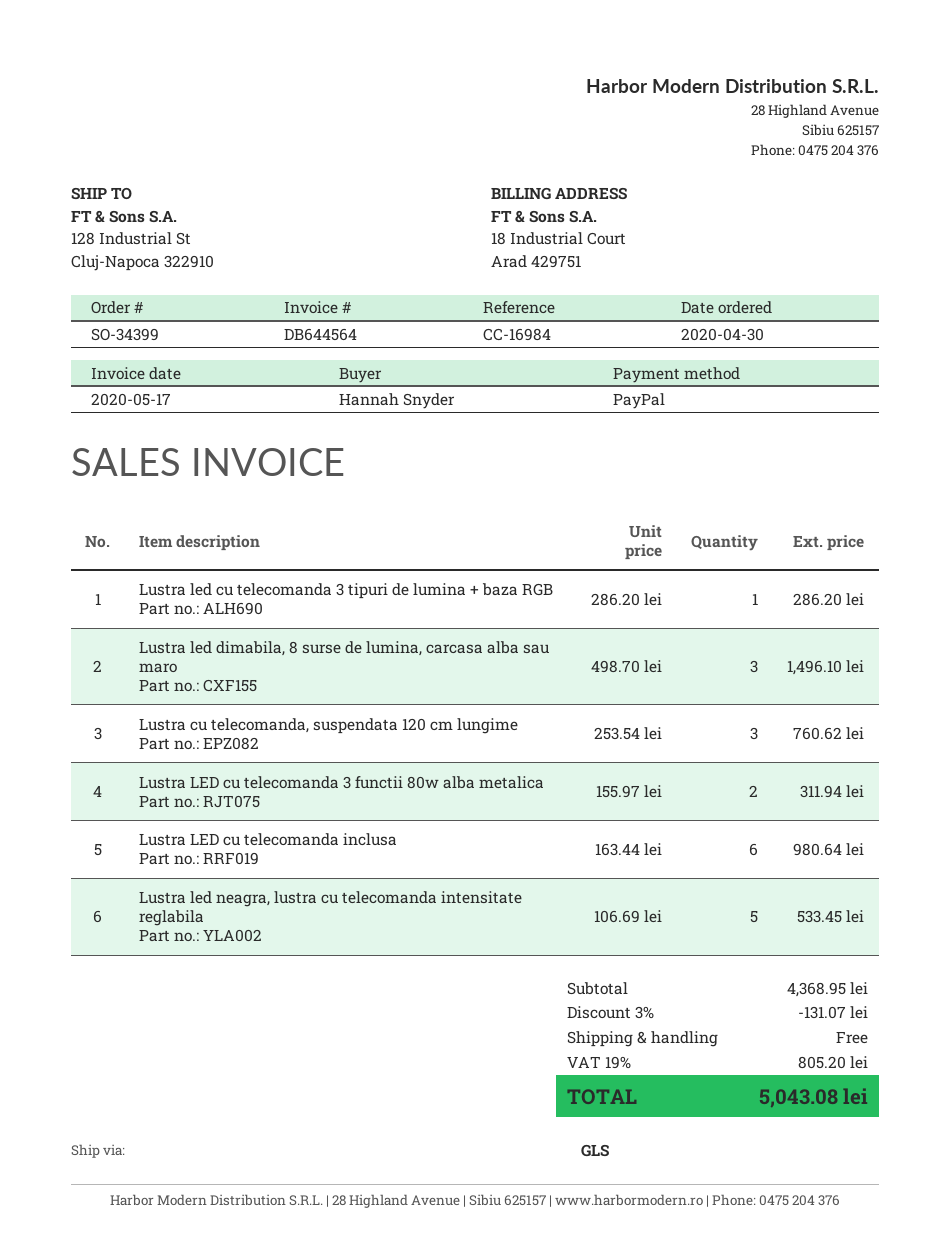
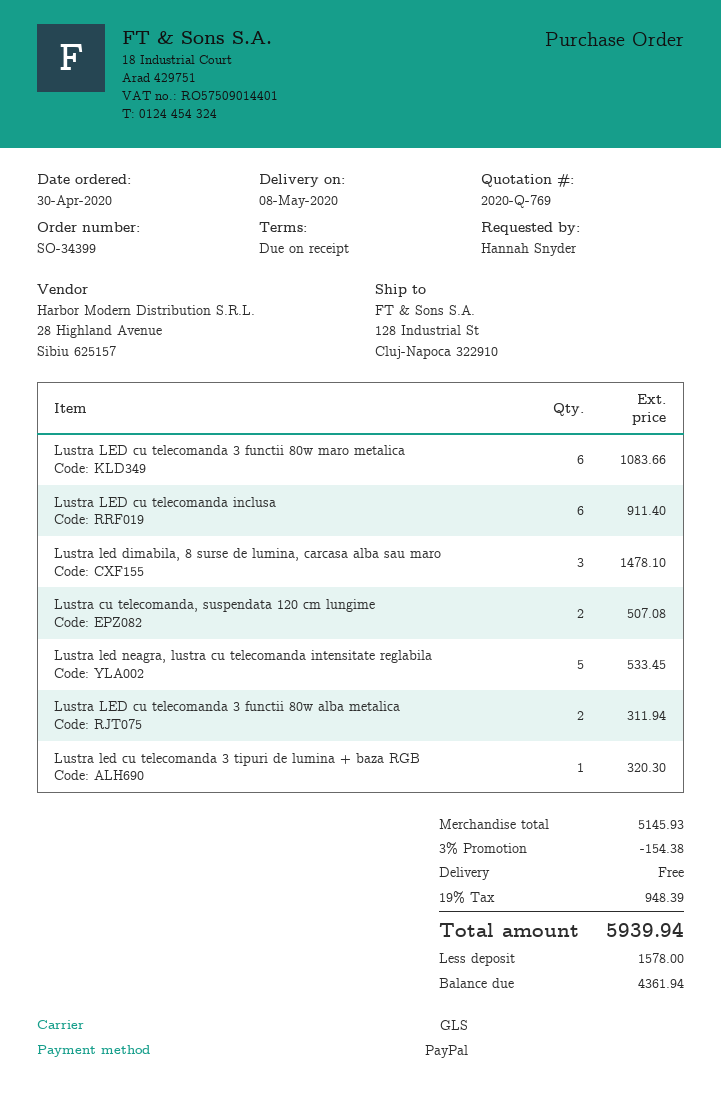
Lustra led cu telecomanda 3 tipuri de lumina + baza RGB: 1 for 286.20 -> 1 for 320.30
Lustra led dimabila, 8 surse de lumina, carcasa alba sau maro: 3 for 1496.10 -> 3 for 1478.10
Lustra cu telecomanda, suspendata 120 cm lungime: 3 for 760.62 -> 2 for 507.08
Lustra LED cu telecomanda inclusa: 6 for 980.64 -> 6 for 911.40
Lustra LED cu telecomanda 3 functii 80w maro metalica: none -> 6 for 1083.66
subtotal: 4368.95 -> 5145.93
discount: 3% = 131.07 -> 3% = 154.38
tax: 19% = 805.20 -> 19% = 948.39
total: 5043.08 -> 5939.94

